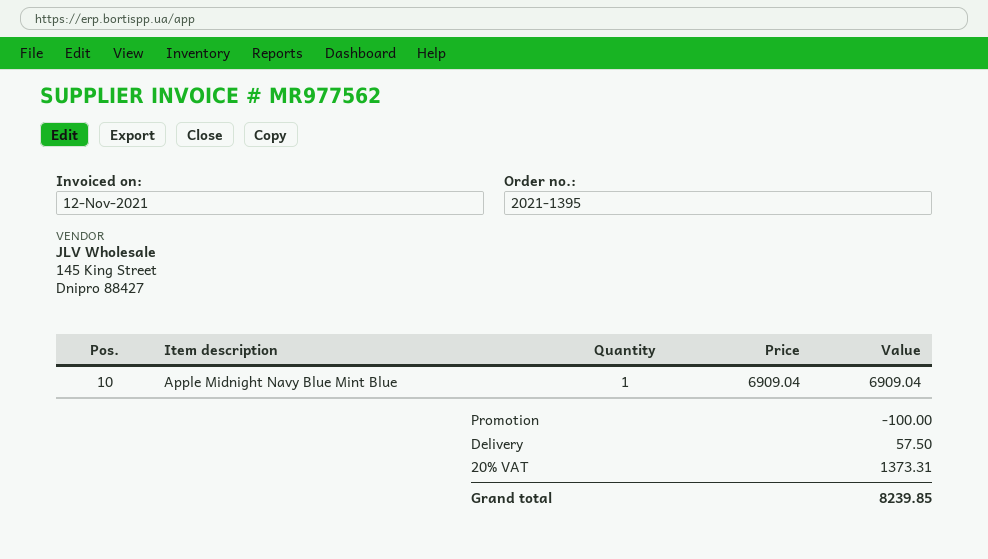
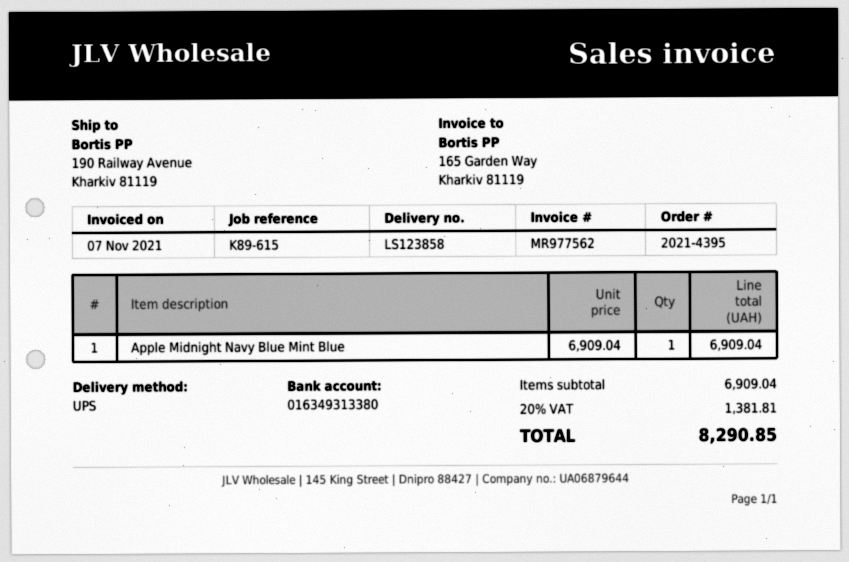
order number: 2021-1395 -> 2021-4395
invoice date: 2021-11-12 -> 2021-11-07
discount: 100.00 -> none
shipping: 57.50 -> none
tax: 20% = 1373.31 -> 20% = 1381.81
total: 8239.85 -> 8290.85

